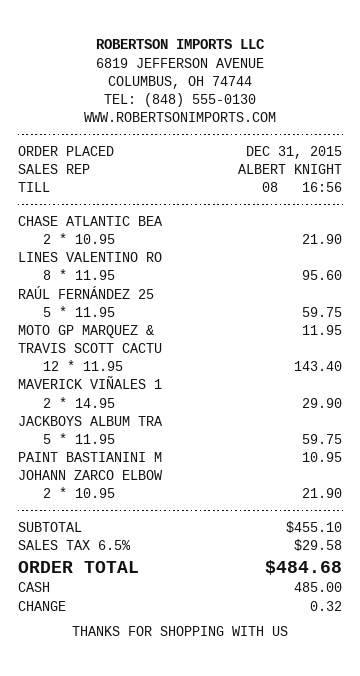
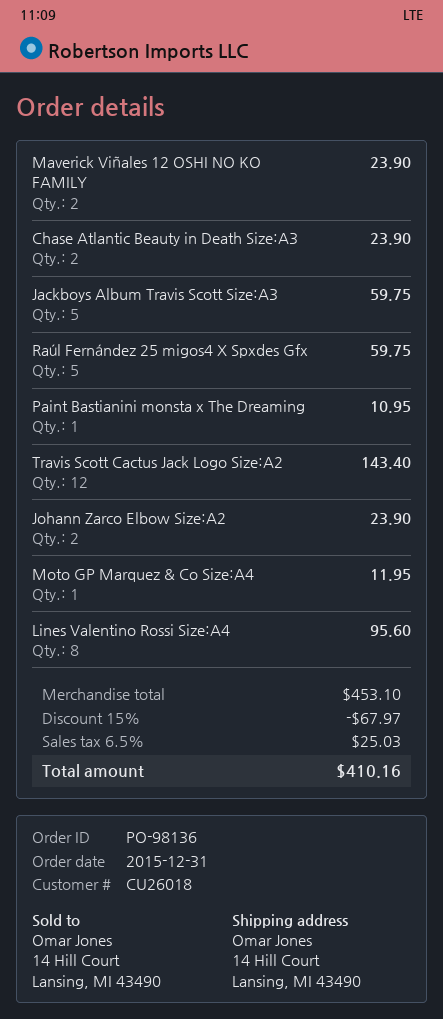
CHASE ATLANTIC BEA: 2 for 21.90 -> 2 for 23.90
MAVERICK VIÑALES 1: 2 for 29.90 -> 2 for 23.90
JOHANN ZARCO ELBOW: 2 for 21.90 -> 2 for 23.90
subtotal: 455.10 -> 453.10
discount: none -> 15% = 67.97
tax: 6.5% = 29.58 -> 6.5% = 25.03
total: 484.68 -> 410.16

